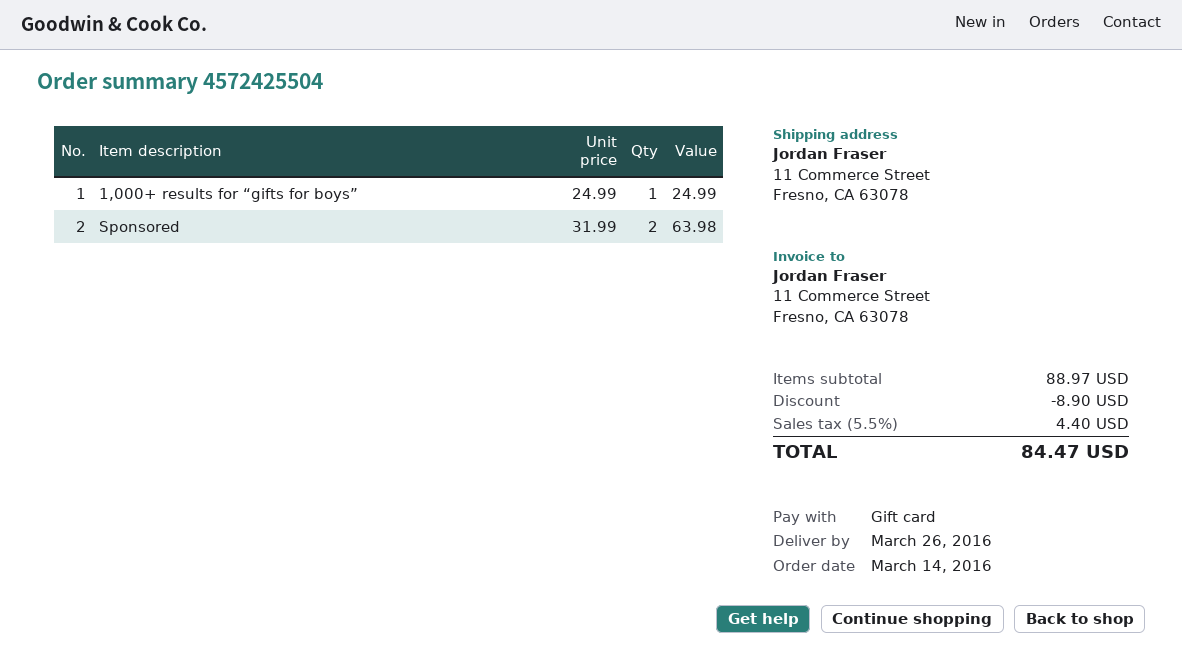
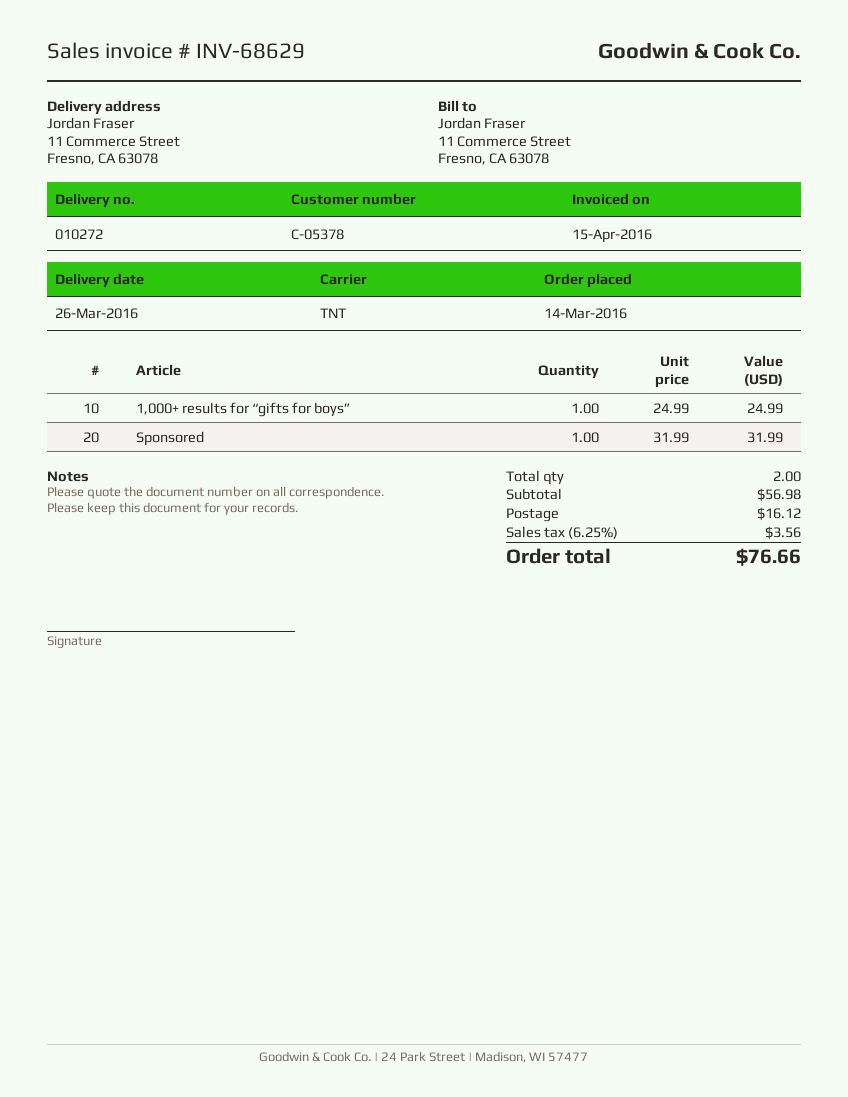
Sponsored: 2 x 31.99 = 63.98 -> 1 x 31.99 = 31.99
subtotal: 88.97 -> 56.98
discount: 8.90 -> none
shipping: none -> 16.12
tax: 5.5% = 4.40 -> 6.25% = 3.56
total: 84.47 -> 76.66

